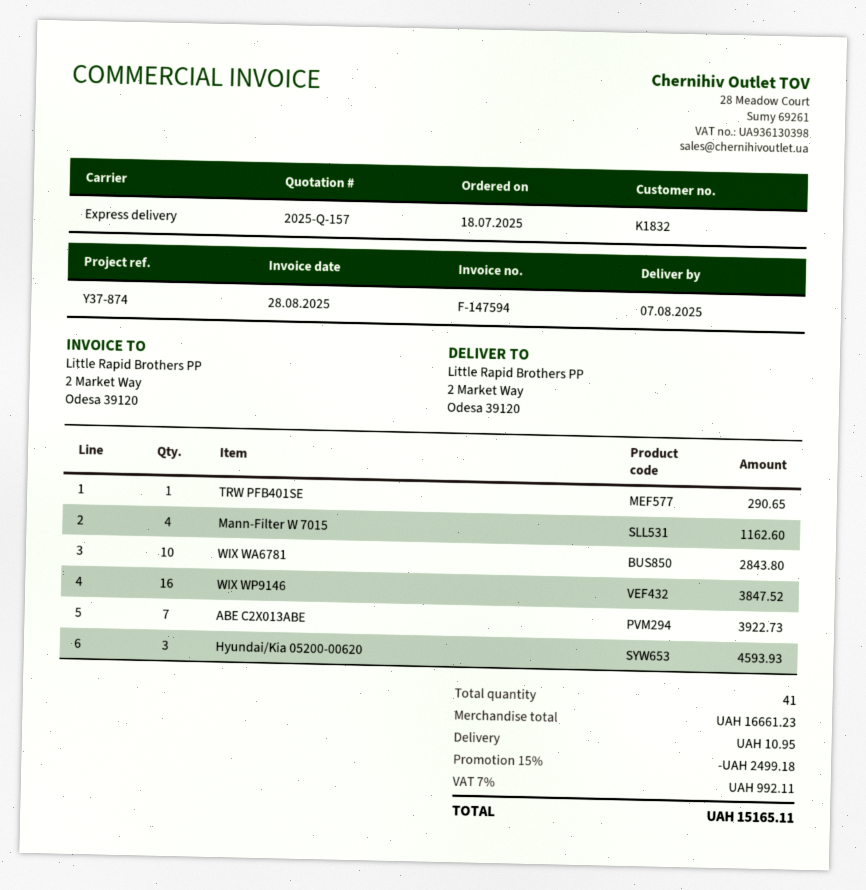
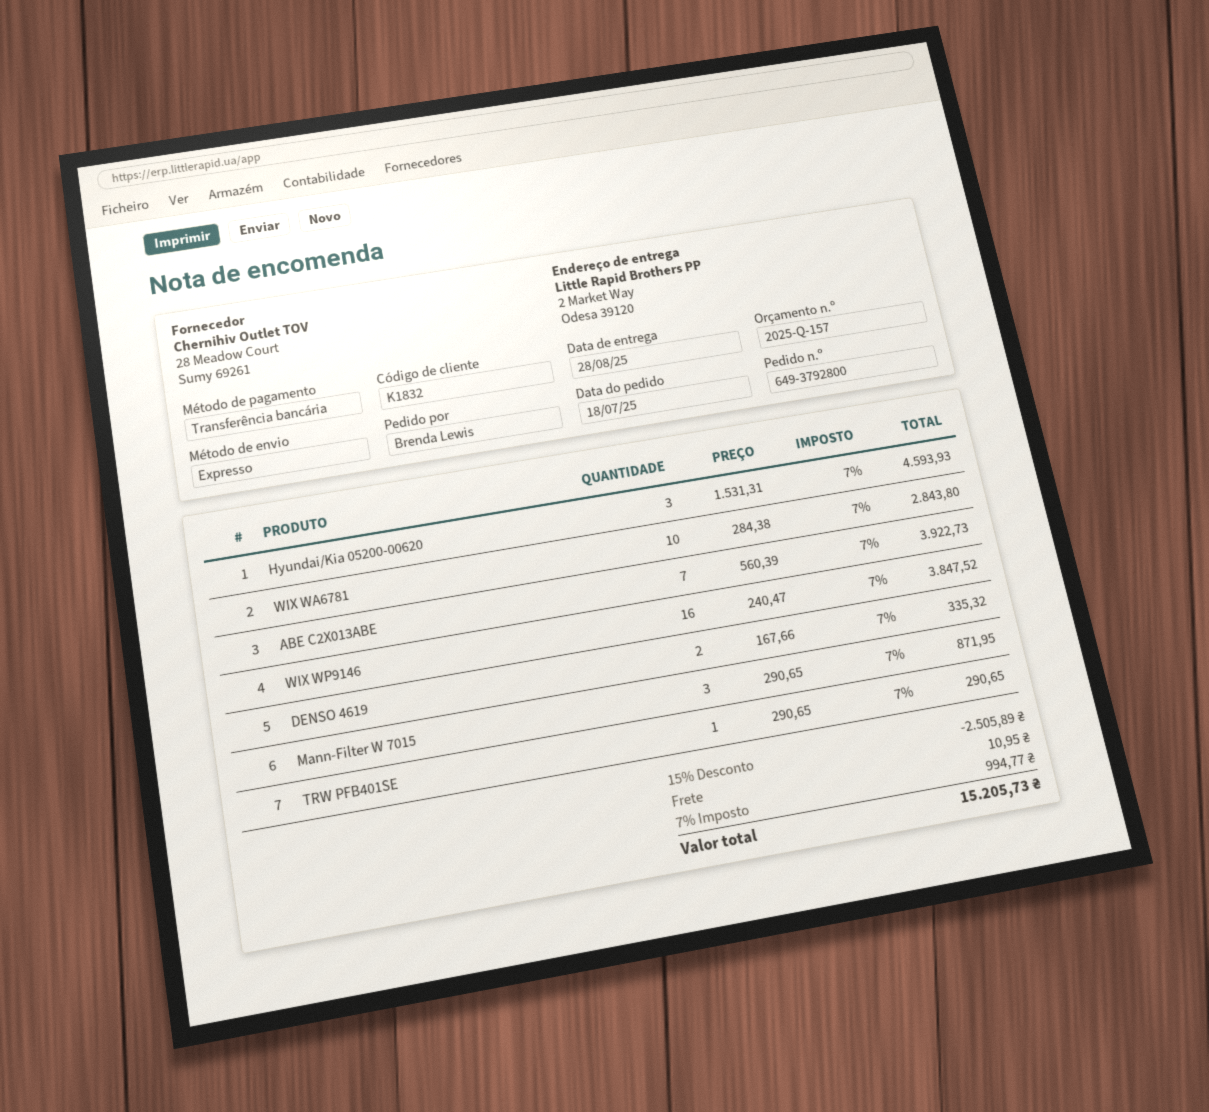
delivery date: 2025-08-07 -> 2025-08-28
Mann-Filter W 7015: 4 for 1162.60 -> 3 for 871.95
DENSO 4619: none -> 2 for 335.32
discount: 15% = 2499.18 -> 15% = 2505.89
tax: 7% = 992.11 -> 7% = 994.77
total: 15165.11 -> 15205.73

